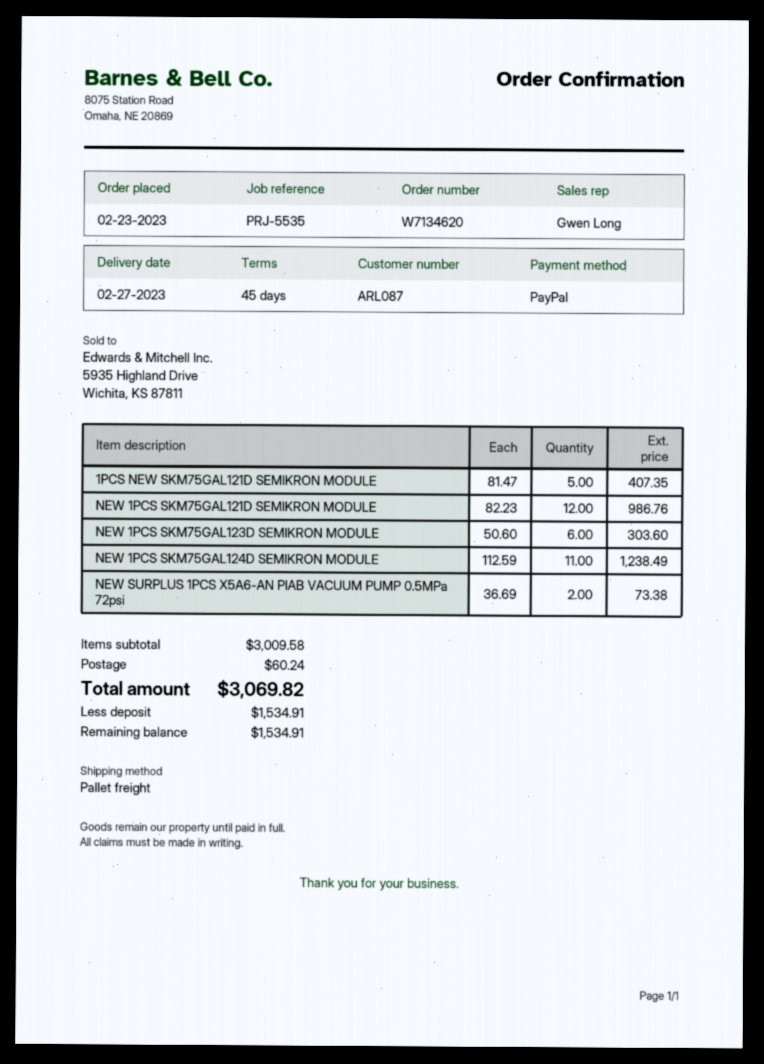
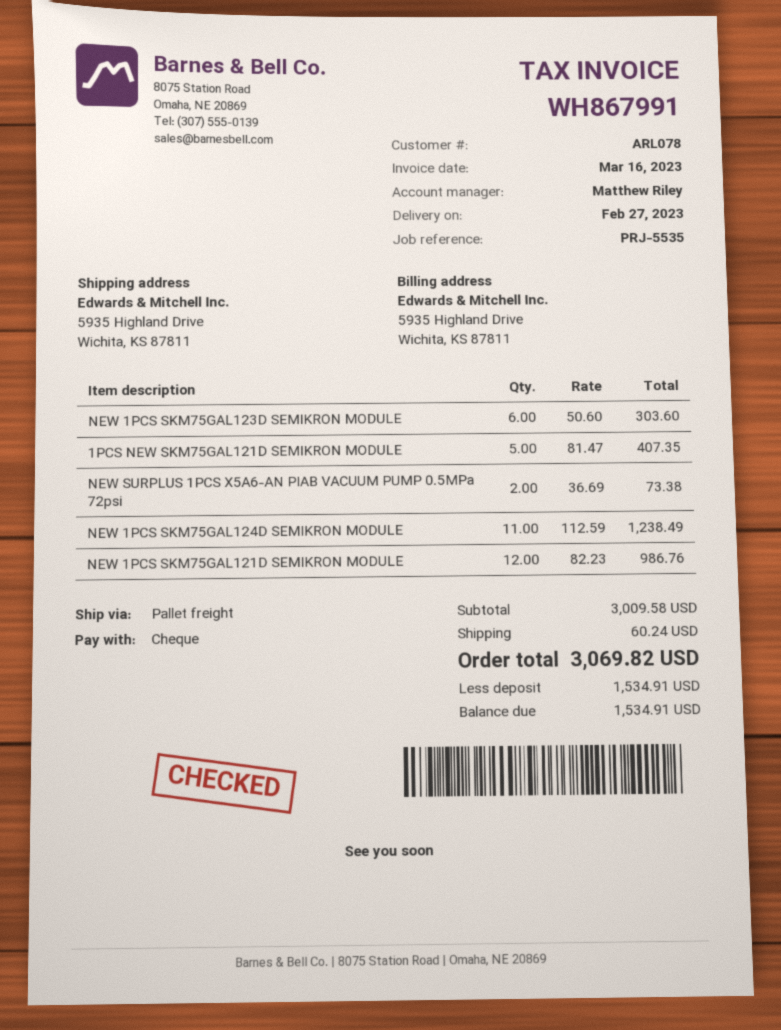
customer number: ARL087 -> ARL078
sales rep: Gwen Long -> Matthew Riley
payment method: PayPal -> cheque

